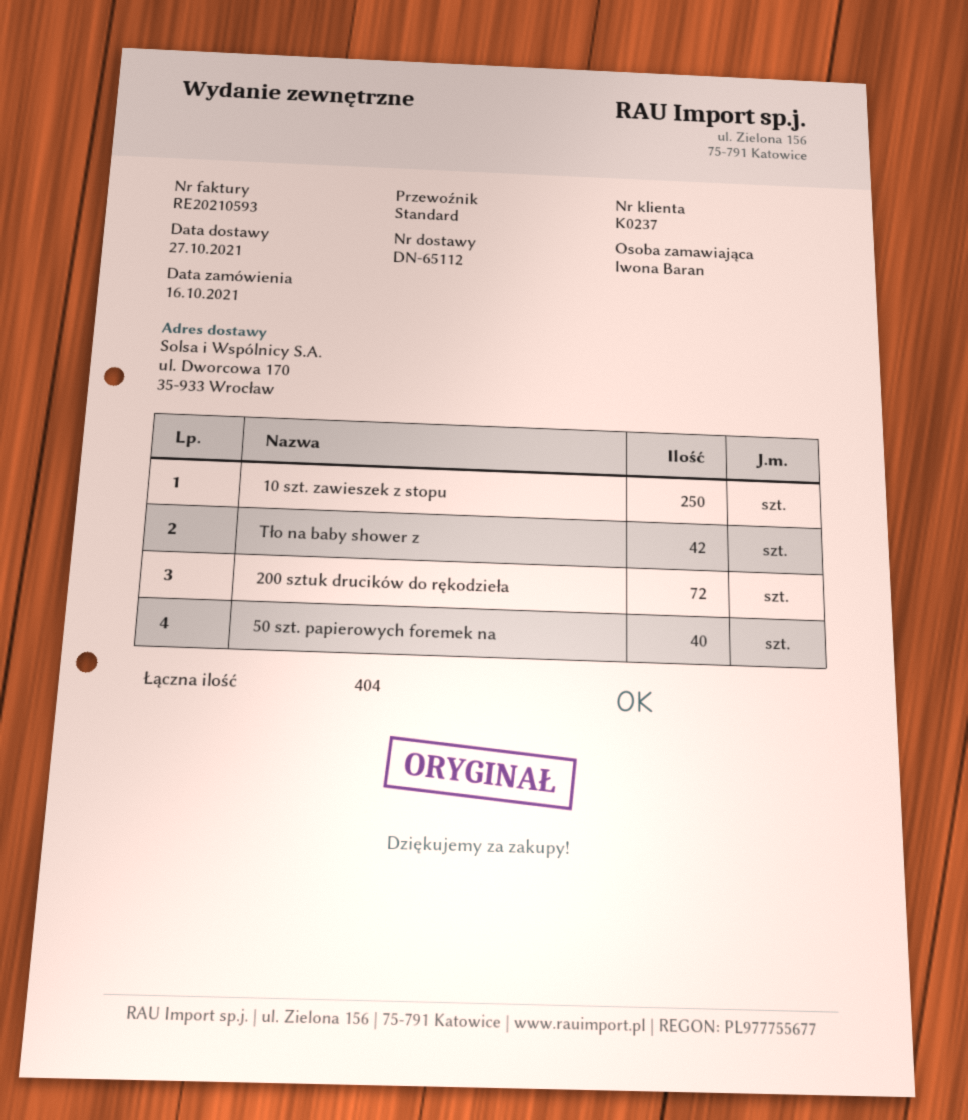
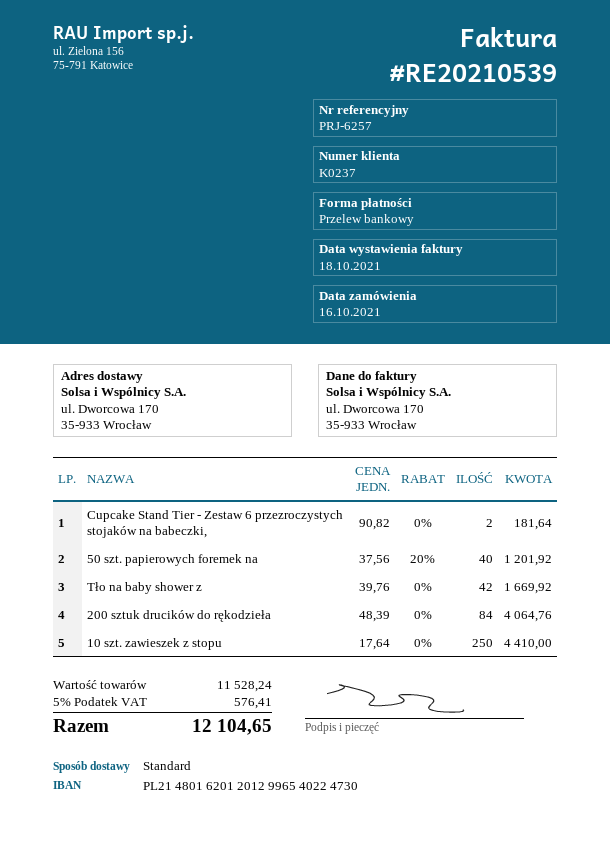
invoice number: RE20210593 -> RE20210539
200 sztuk drucików do rękodzieła: 72 -> 84
Cupcake Stand Tier - Zestaw 6 przezroczystych stojaków na babeczki,: none -> 2

